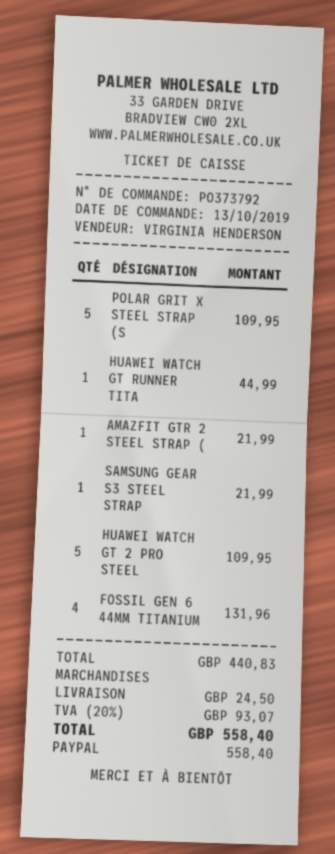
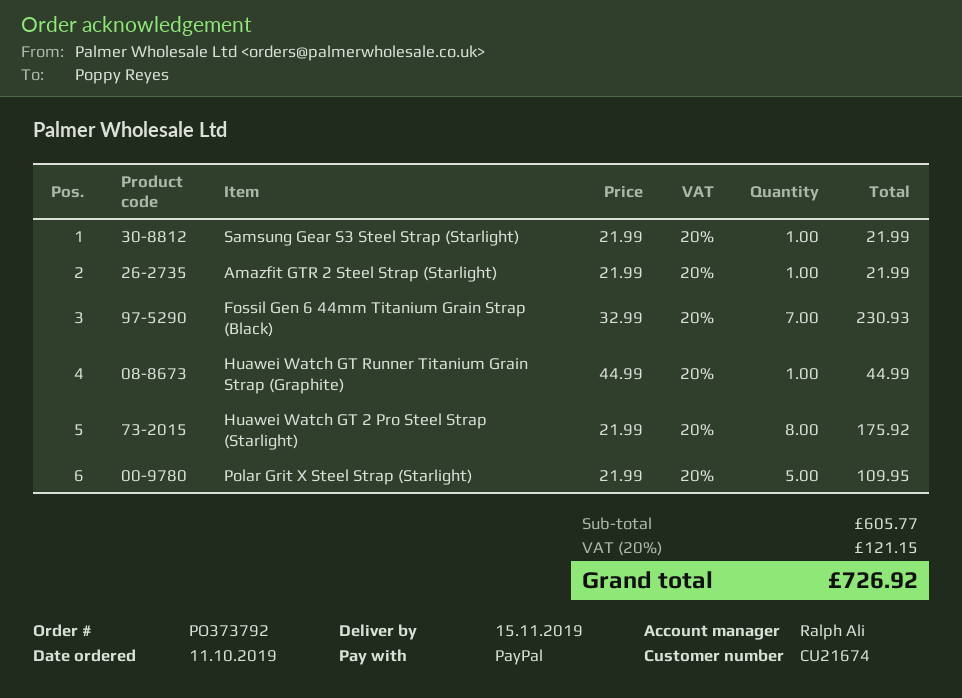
order date: 2019-10-13 -> 2019-10-11
sales rep: VIRGINIA HENDERSON -> Ralph Ali
HUAWEI WATCH GT 2 PRO STEEL: 5 for 109.95 -> 8 for 175.92
FOSSIL GEN 6 44MM TITANIUM: 4 for 131.96 -> 7 for 230.93
subtotal: 440.83 -> 605.77
shipping: 24.50 -> none
tax: 20% = 93.07 -> 20% = 121.15
total: 558.40 -> 726.92

